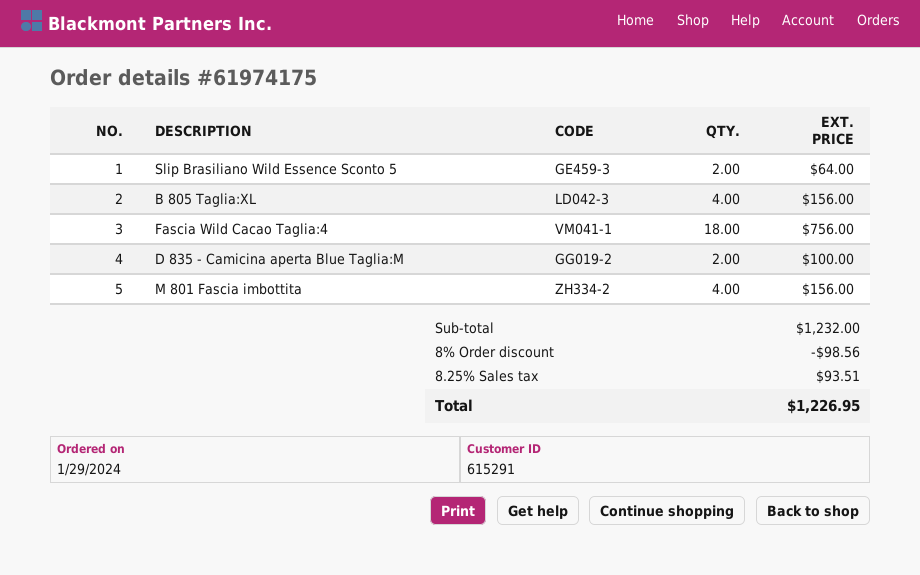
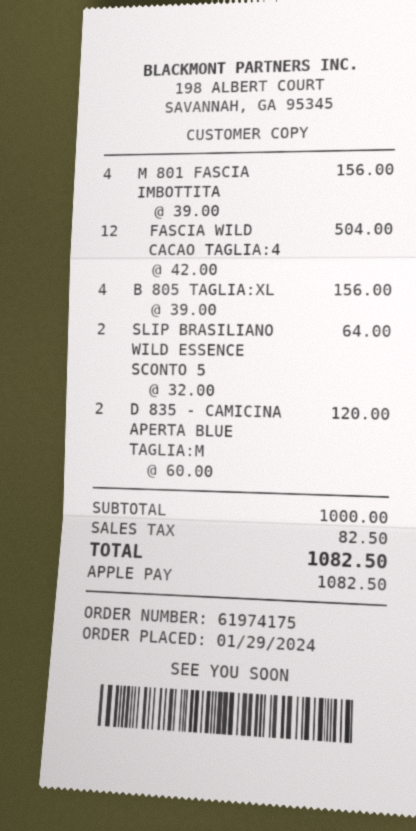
Fascia Wild Cacao Taglia:4: 18 for 756.00 -> 12 for 504.00
D 835 - Camicina aperta Blue Taglia:M: 2 for 100.00 -> 2 for 120.00
subtotal: 1232.00 -> 1000.00
discount: 8% = 98.56 -> none
tax: 93.51 -> 82.50
total: 1226.95 -> 1082.50

